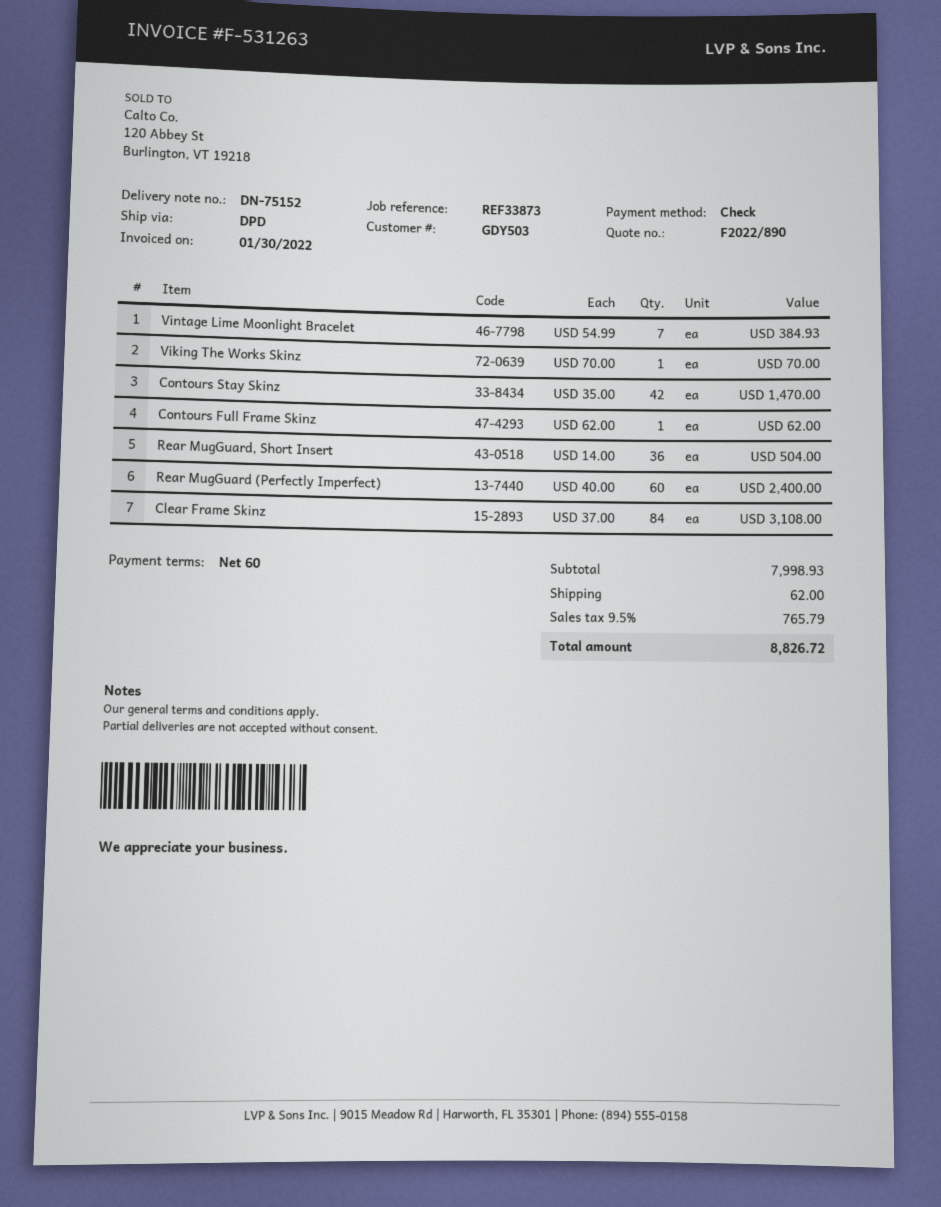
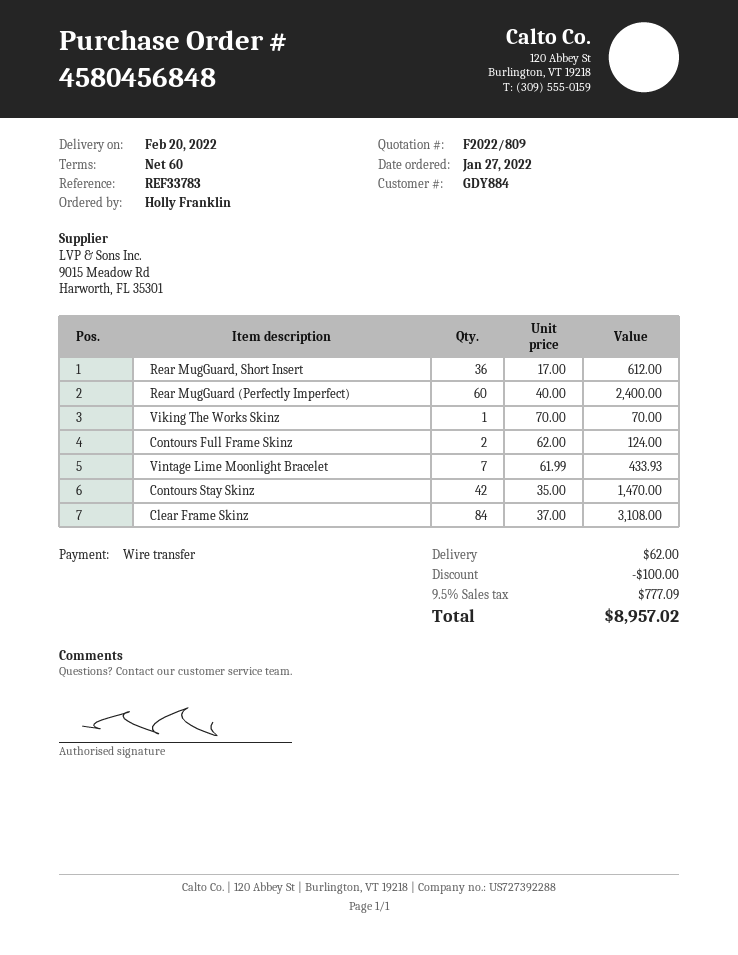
quote number: F2022/890 -> F2022/809
customer number: GDY503 -> GDY884
reference: REF33873 -> REF33783
payment method: cheque -> bank transfer
Vintage Lime Moonlight Bracelet: 7 x 54.99 = 384.93 -> 7 x 61.99 = 433.93
Contours Full Frame Skinz: 1 x 62.00 = 62.00 -> 2 x 62.00 = 124.00
Rear MugGuard, Short Insert: 36 x 14.00 = 504.00 -> 36 x 17.00 = 612.00
discount: none -> 100.00
tax: 9.5% = 765.79 -> 9.5% = 777.09
total: 8826.72 -> 8957.02

